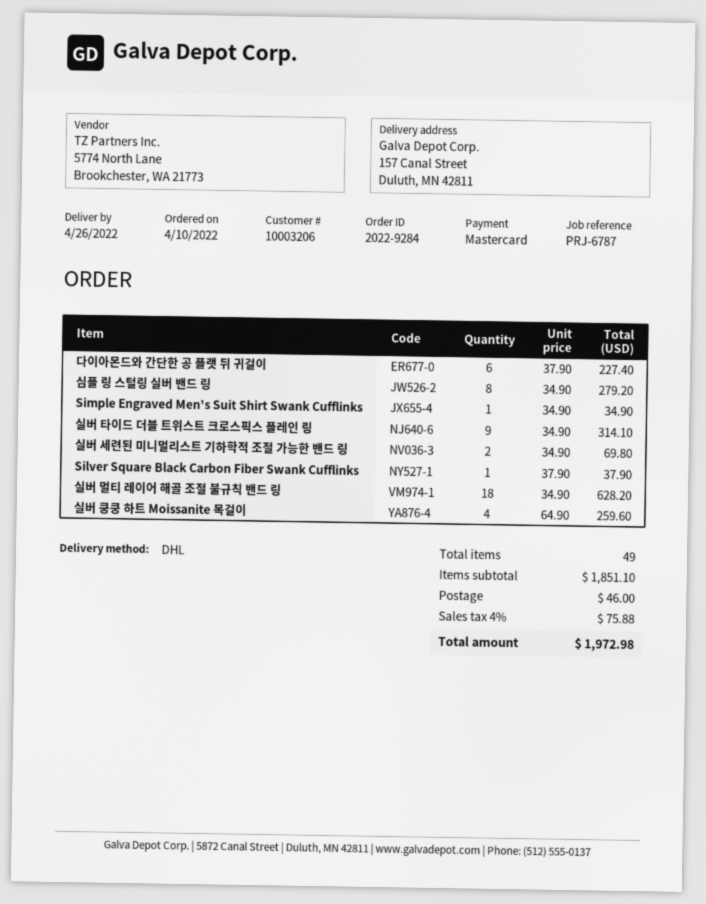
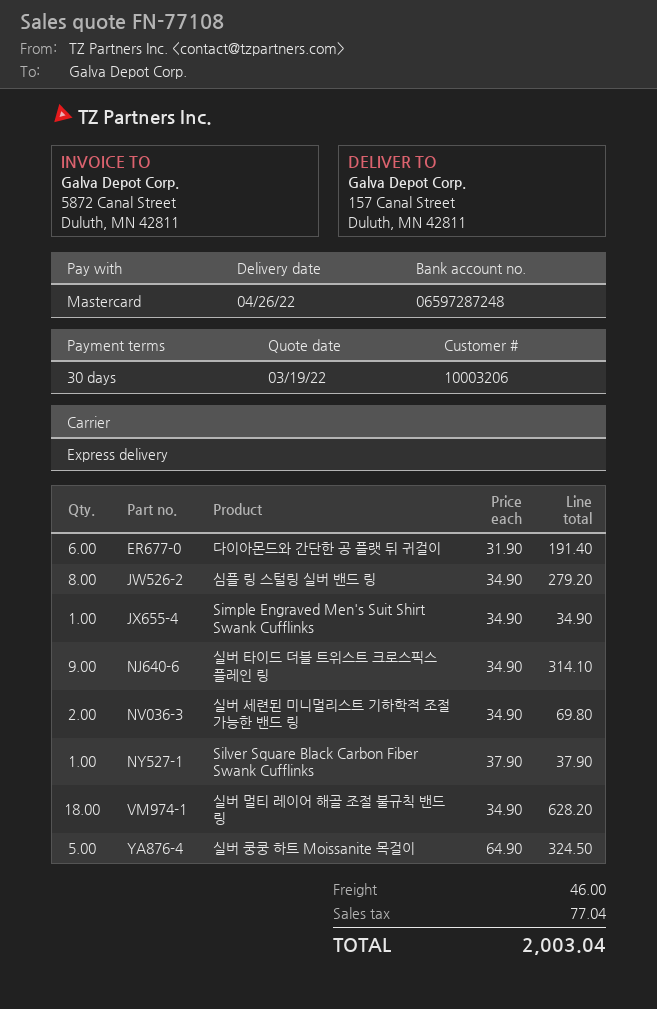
shipping method: DHL -> express
다이아몬드와 간단한 공 플랫 뒤 귀걸이: 6 x 37.90 = 227.40 -> 6 x 31.90 = 191.40
실버 쿵쿵 하트 Moissanite 목걸이: 4 x 64.90 = 259.60 -> 5 x 64.90 = 324.50
tax: 75.88 -> 77.04
total: 1972.98 -> 2003.04

